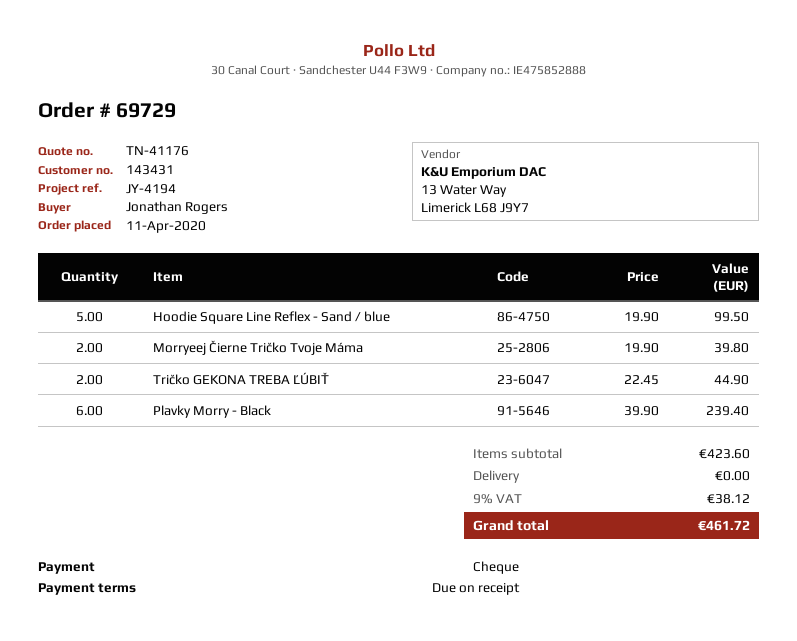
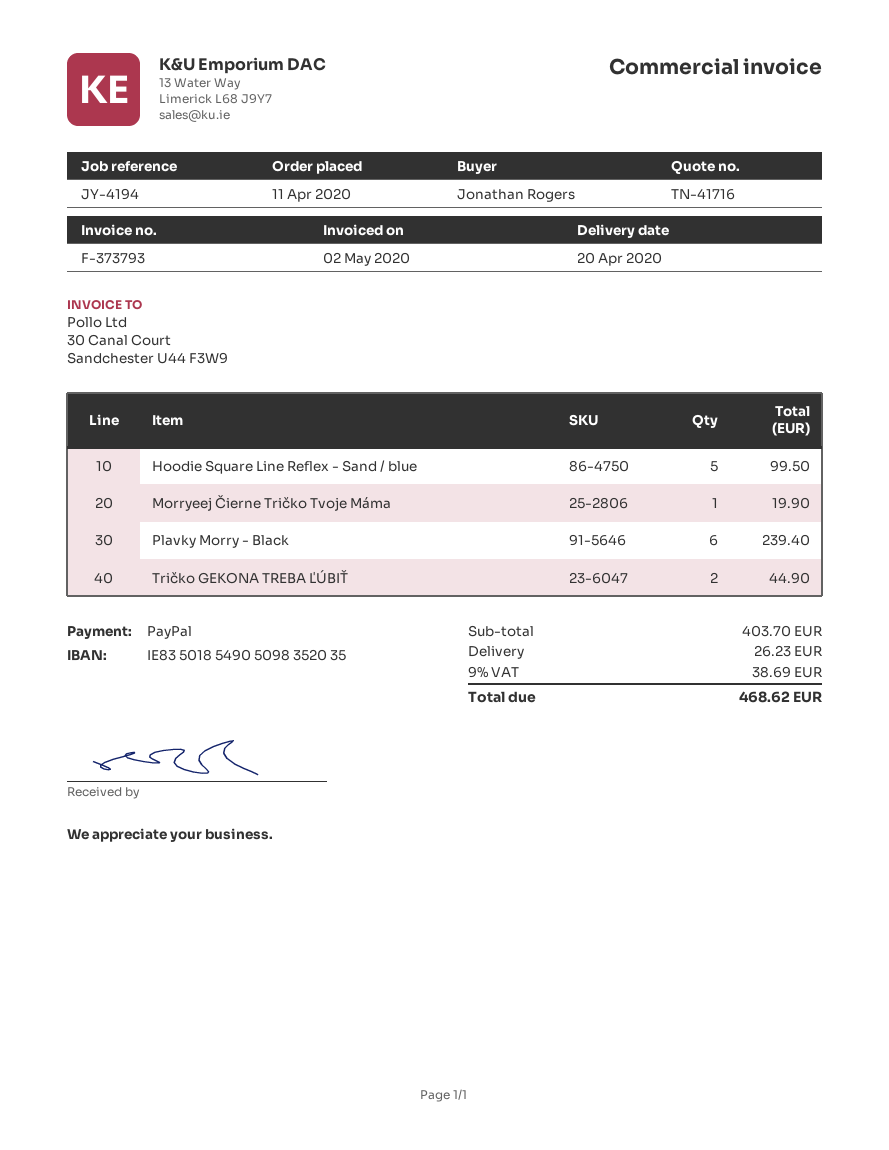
quote number: TN-41176 -> TN-41716
payment method: cheque -> PayPal
Morryeej Čierne Tričko Tvoje Máma: 2 for 39.80 -> 1 for 19.90
subtotal: 423.60 -> 403.70
shipping: 0.00 -> 26.23
tax: 9% = 38.12 -> 9% = 38.69
total: 461.72 -> 468.62

